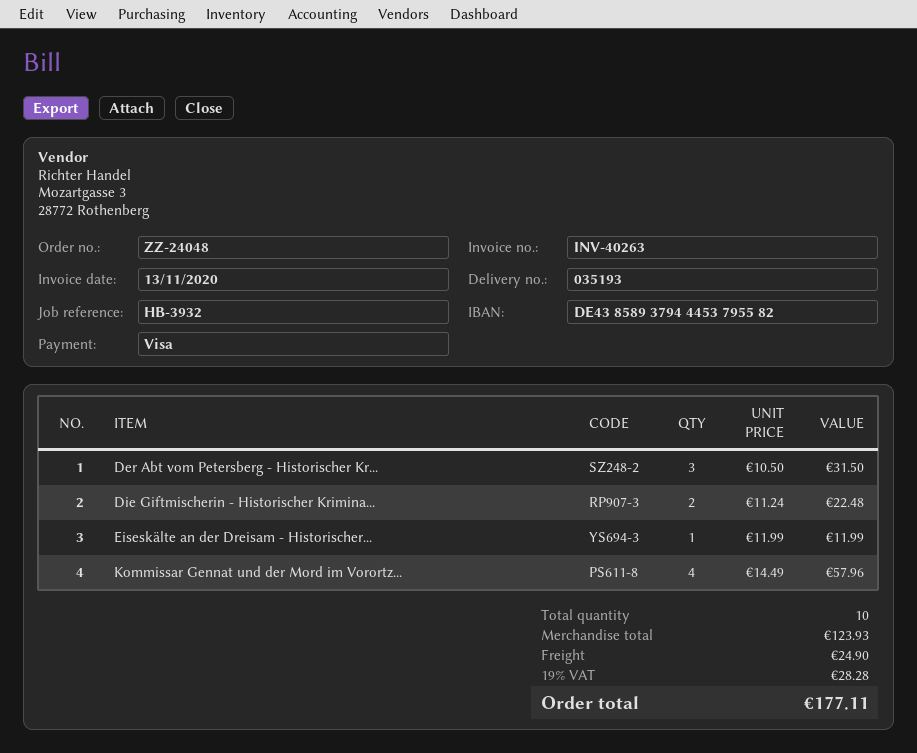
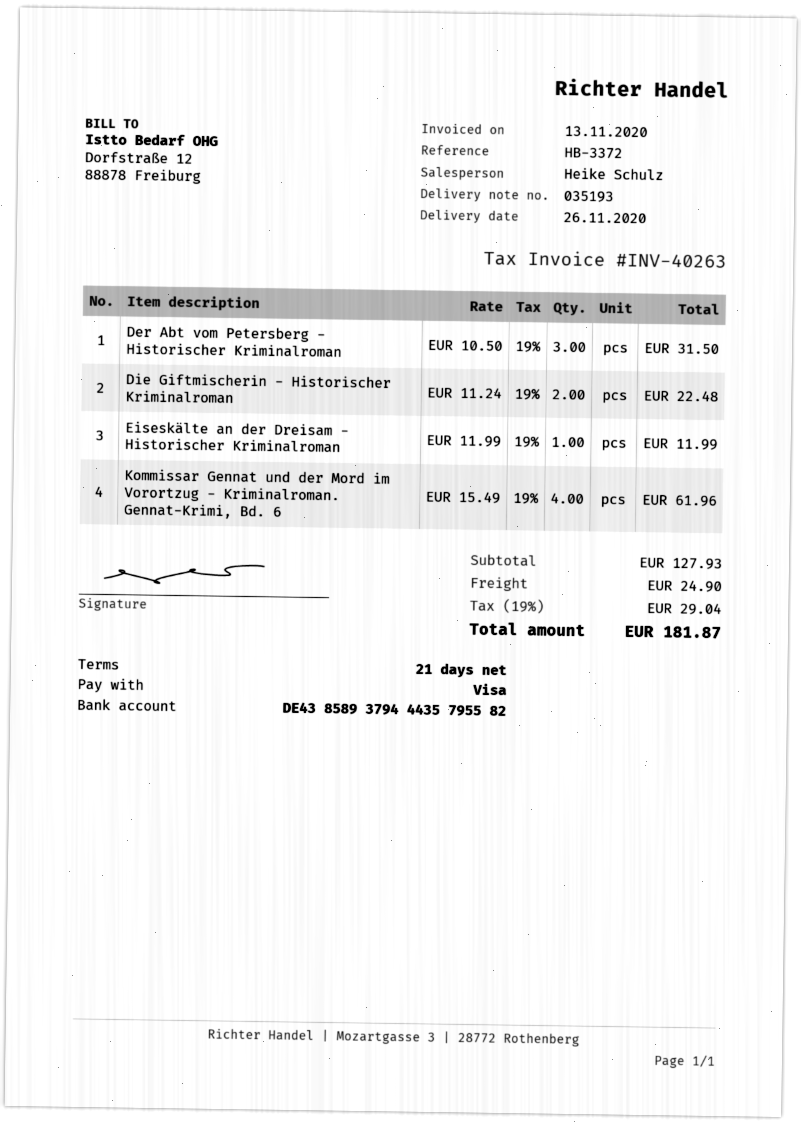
reference: HB-3932 -> HB-3372
bank account: DE43858937944453795582 -> DE43858937944435795582
Kommissar Gennat und der Mord im Vorortz...: 4 x 14.49 = 57.96 -> 4 x 15.49 = 61.96
subtotal: 123.93 -> 127.93
tax: 19% = 28.28 -> 19% = 29.04
total: 177.11 -> 181.87

